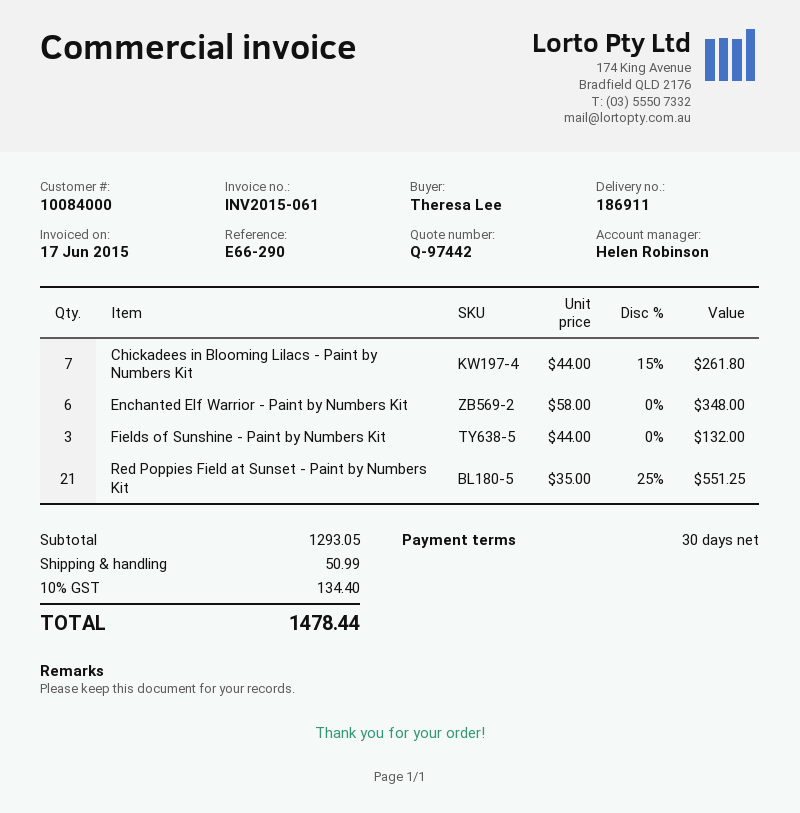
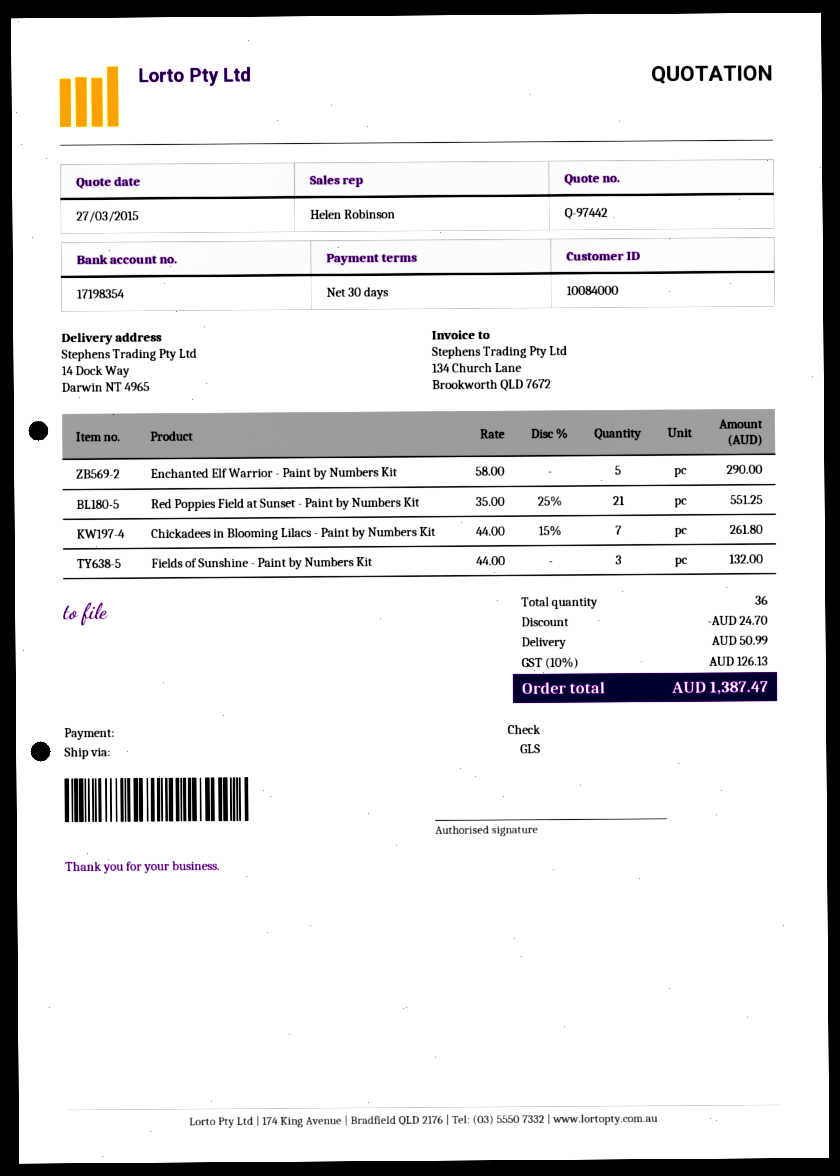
Enchanted Elf Warrior - Paint by Numbers Kit: 6 x 58.00 = 348.00 -> 5 x 58.00 = 290.00
discount: none -> 24.70
tax: 10% = 134.40 -> 10% = 126.13
total: 1478.44 -> 1387.47

